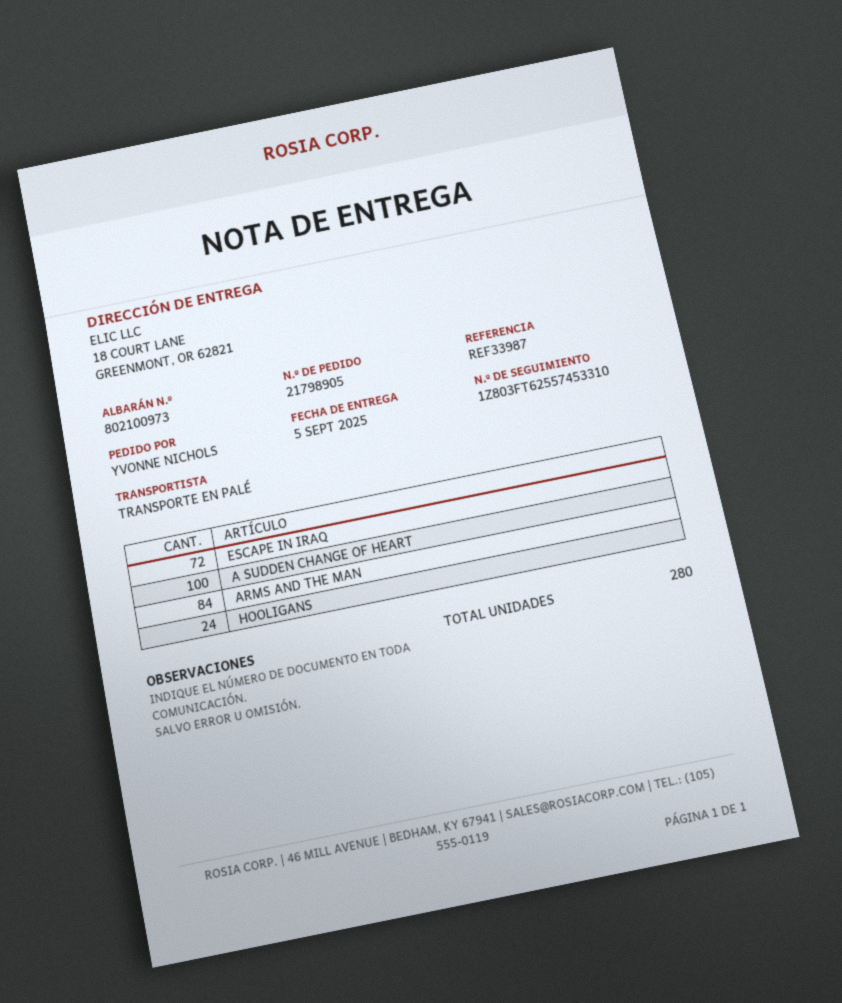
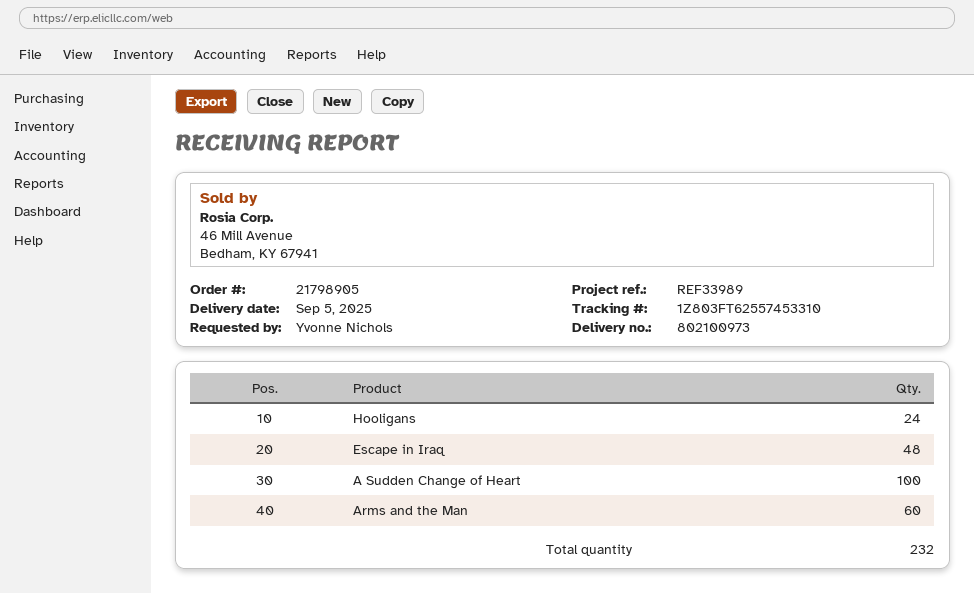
reference: REF33987 -> REF33989
ESCAPE IN IRAQ: 72 -> 48
ARMS AND THE MAN: 84 -> 60
total quantity: 280 -> 232

